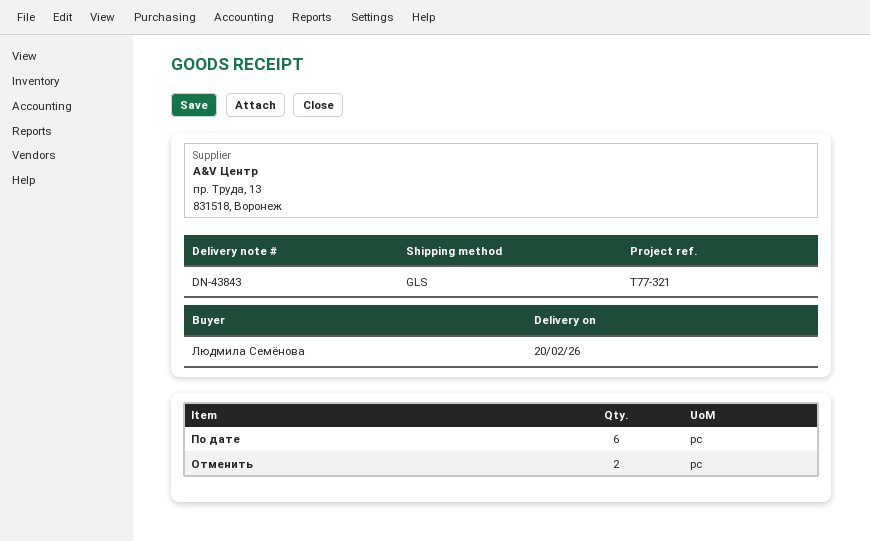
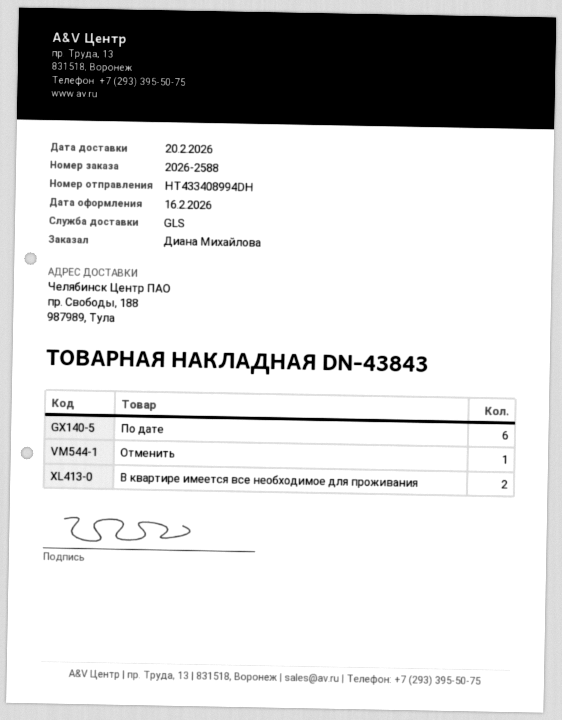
ordered by: Людмила Семёнова -> Диана Михайлова
Отменить: 2 -> 1
В квартире имеется все необходимое для проживания: none -> 2

